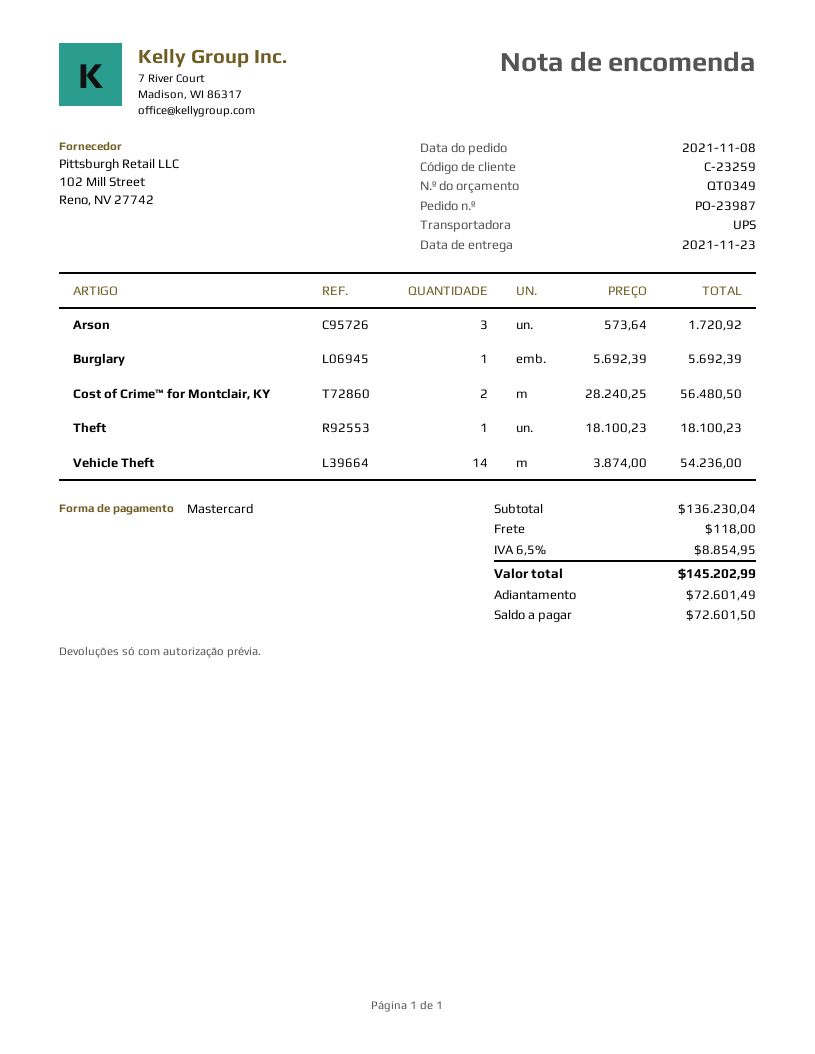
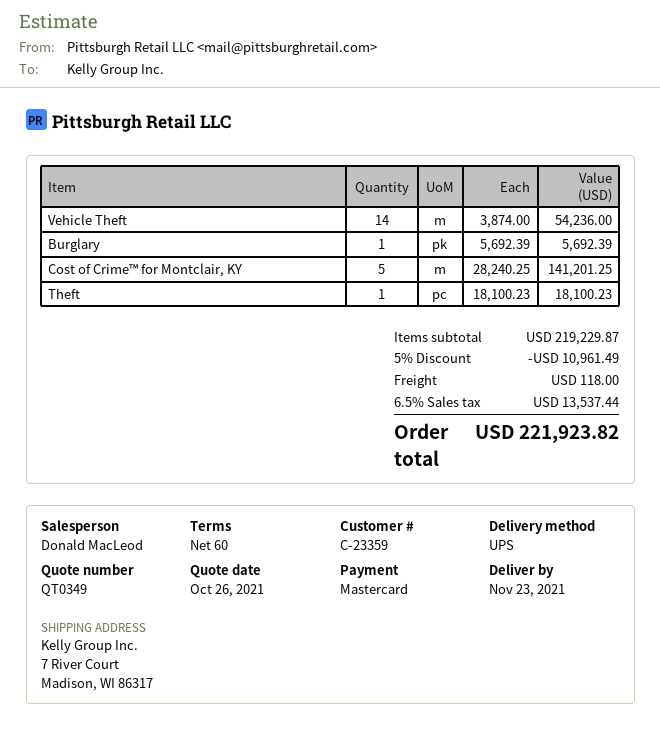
customer number: C-23259 -> C-23359
Arson: 3 x 573.64 = 1720.92 -> none
Cost of Crime™ for Montclair, KY: 2 x 28240.25 = 56480.50 -> 5 x 28240.25 = 141201.25
subtotal: 136230.04 -> 219229.87
discount: none -> 5% = 10961.49
tax: 6.5% = 8854.95 -> 6.5% = 13537.44
total: 145202.99 -> 221923.82

